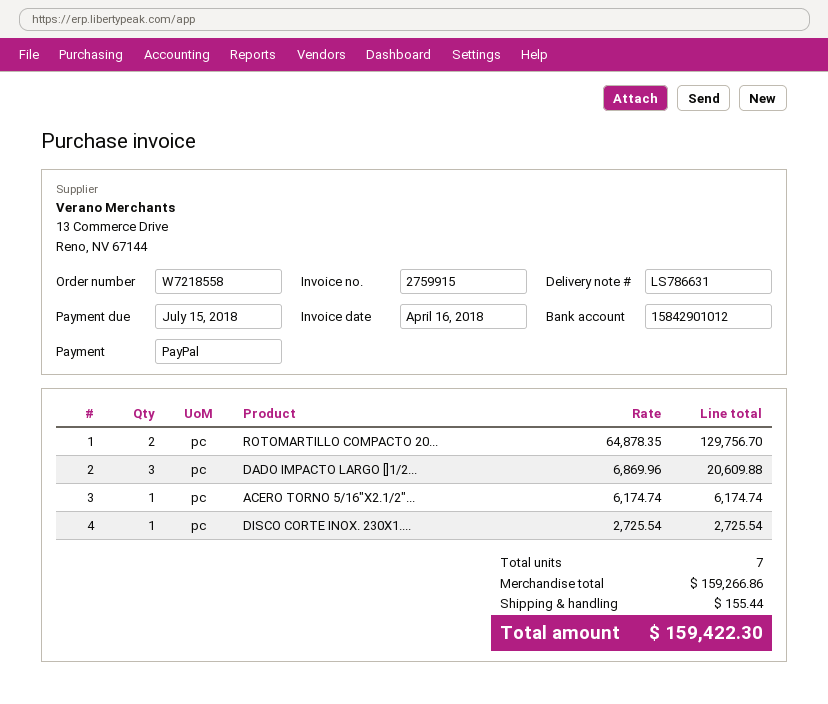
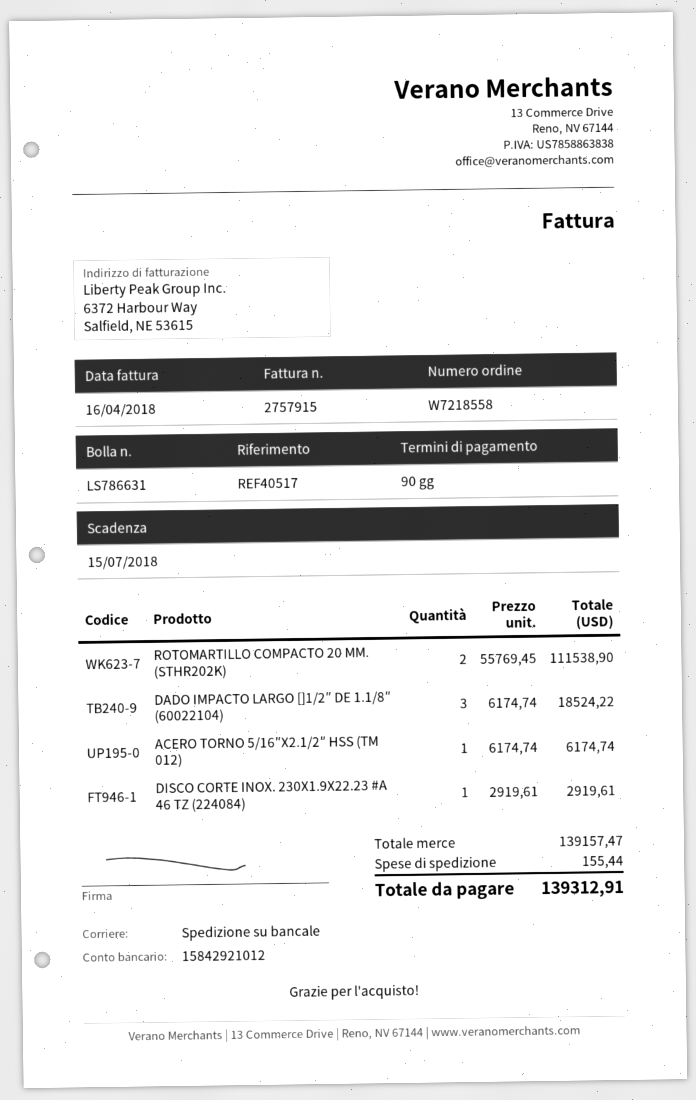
invoice number: 2759915 -> 2757915
bank account: 15842901012 -> 15842921012
ROTOMARTILLO COMPACTO 20...: 2 x 64878.35 = 129756.70 -> 2 x 55769.45 = 111538.90
DADO IMPACTO LARGO []1/2...: 3 x 6869.96 = 20609.88 -> 3 x 6174.74 = 18524.22
DISCO CORTE INOX. 230X1....: 1 x 2725.54 = 2725.54 -> 1 x 2919.61 = 2919.61
subtotal: 159266.86 -> 139157.47
total: 159422.30 -> 139312.91

